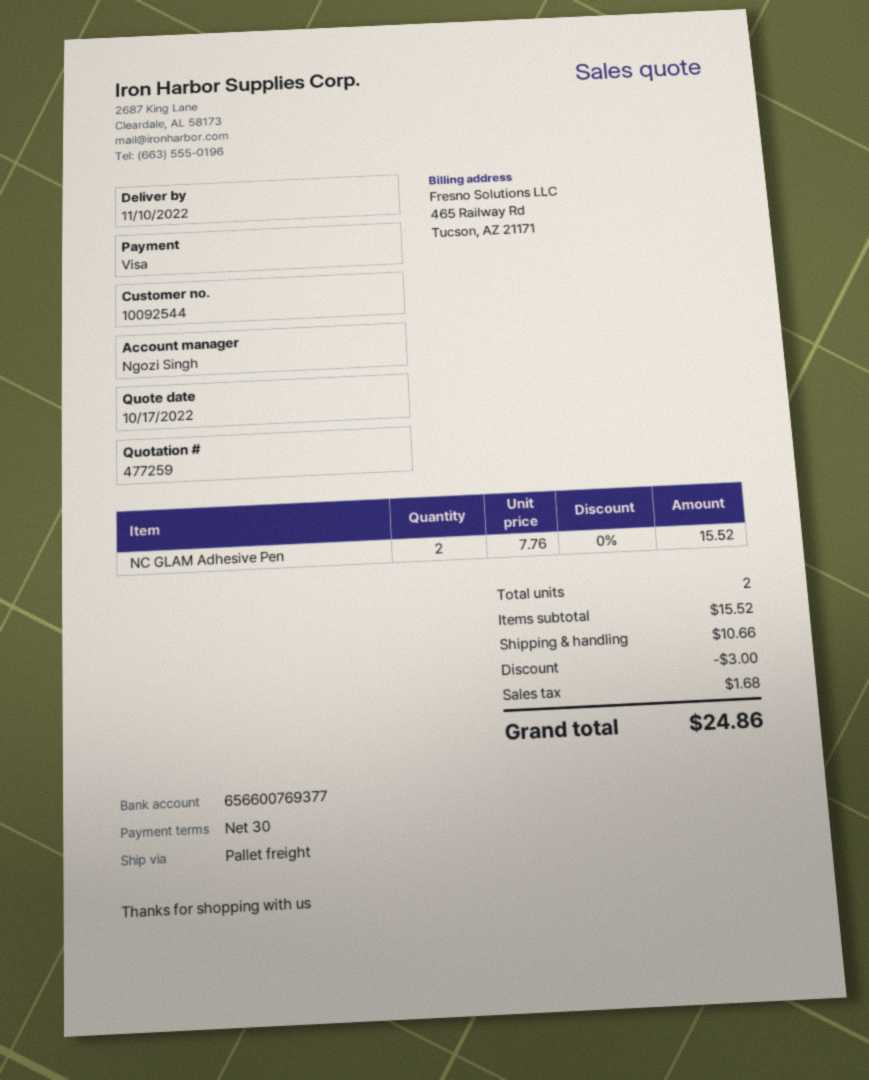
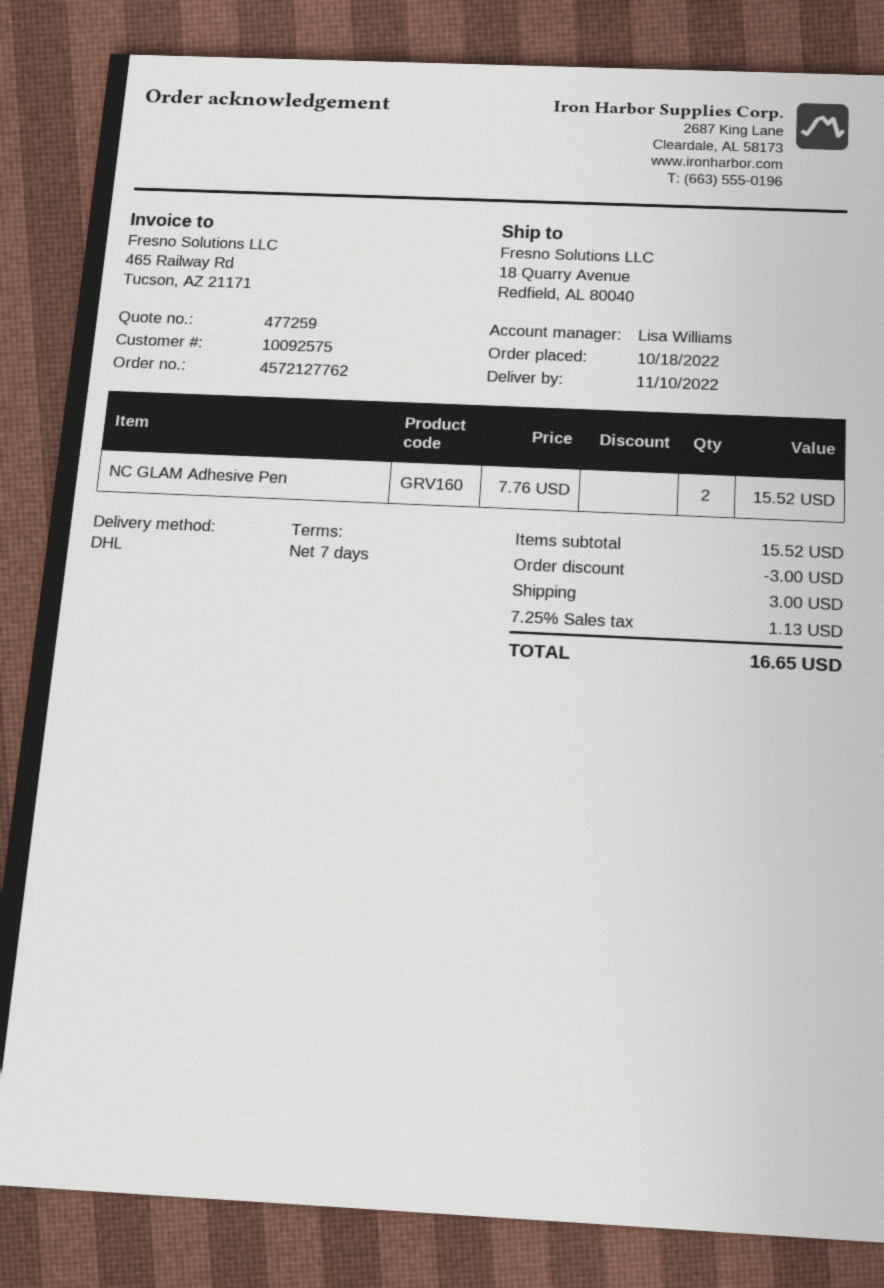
payment terms: 30 days -> 7 days
customer number: 10092544 -> 10092575
sales rep: Ngozi Singh -> Lisa Williams
shipping method: pallet freight -> DHL
shipping: 10.66 -> 3.00
tax: 1.68 -> 1.13
total: 24.86 -> 16.65

